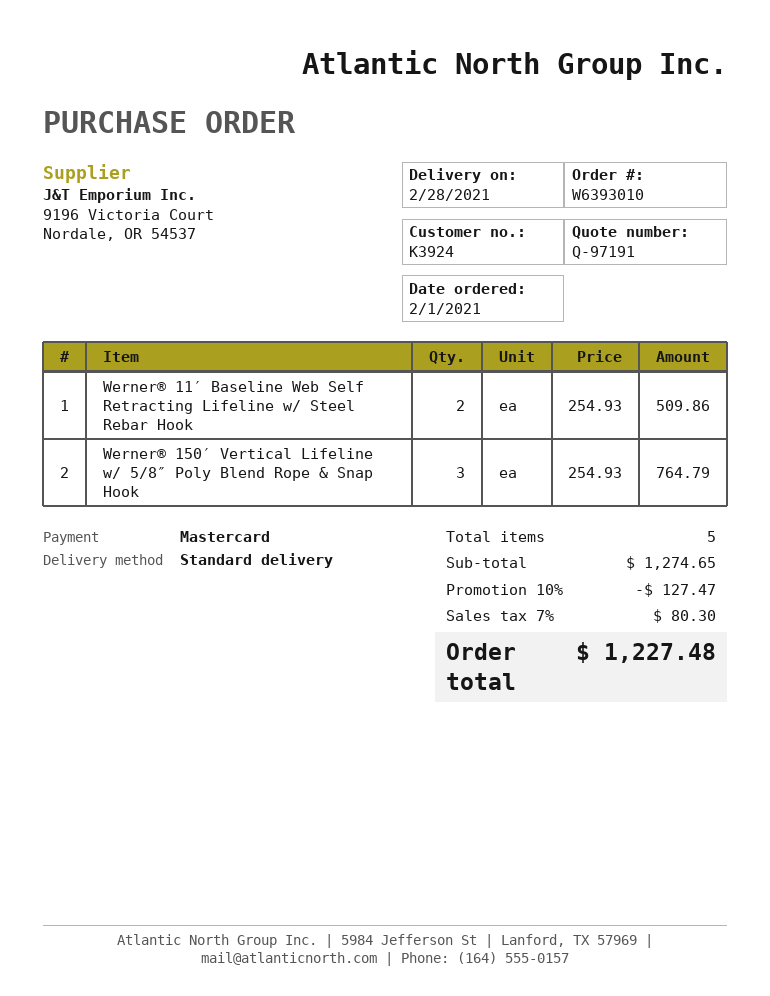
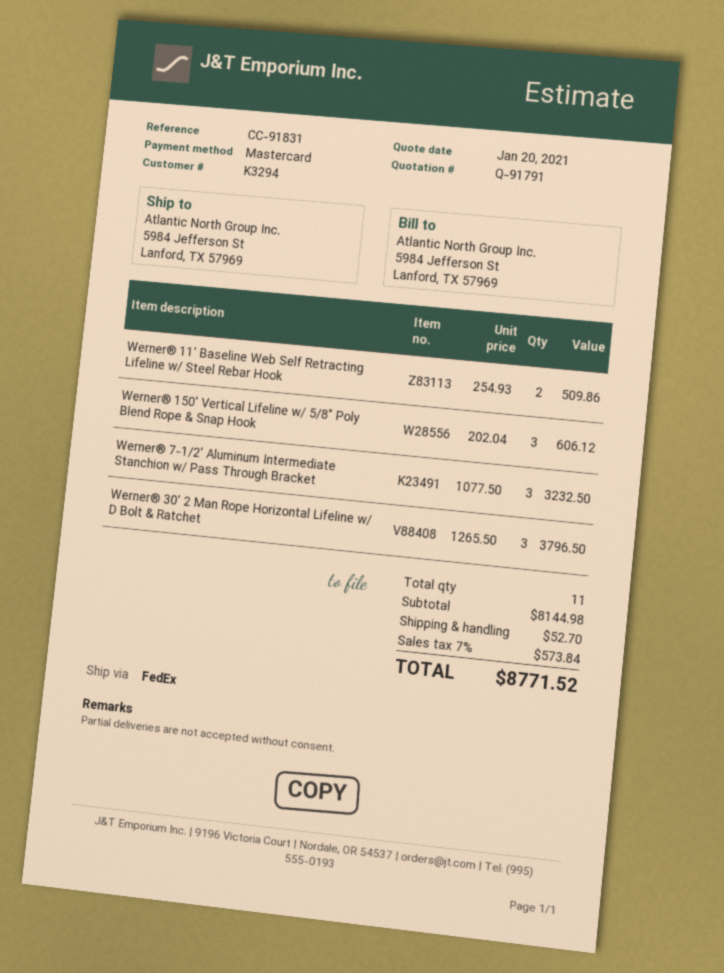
quote number: Q-97191 -> Q-91791
customer number: K3924 -> K3294
shipping method: standard -> FedEx
Werner® 150′ Vertical Lifeline w/ 5/8″ Poly Blend Rope & Snap Hook: 3 x 254.93 = 764.79 -> 3 x 202.04 = 606.12
Werner® 7-1/2′ Aluminum Intermediate Stanchion w/ Pass Through Bracket: none -> 3 x 1077.50 = 3232.50
Werner® 30′ 2 Man Rope Horizontal Lifeline w/ D Bolt & Ratchet: none -> 3 x 1265.50 = 3796.50
total quantity: 5 -> 11
subtotal: 1274.65 -> 8144.98
discount: 10% = 127.47 -> none
shipping: none -> 52.70
tax: 7% = 80.30 -> 7% = 573.84
total: 1227.48 -> 8771.52

